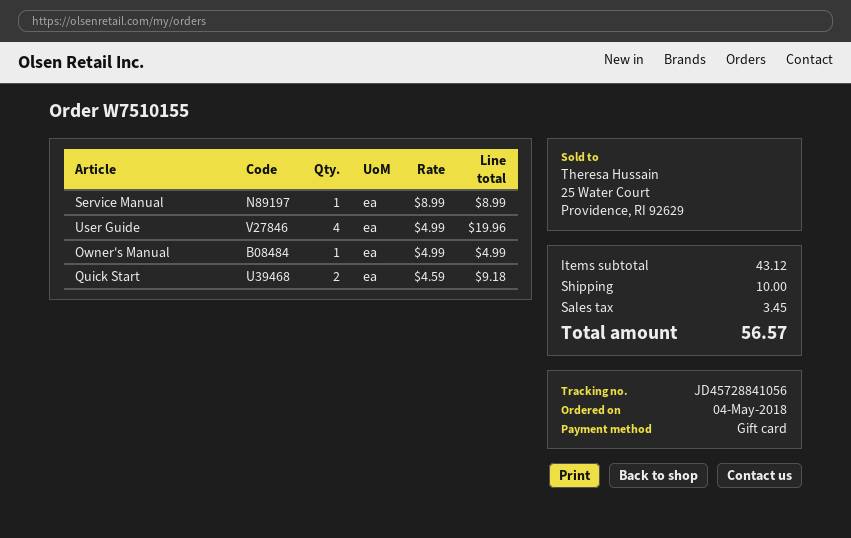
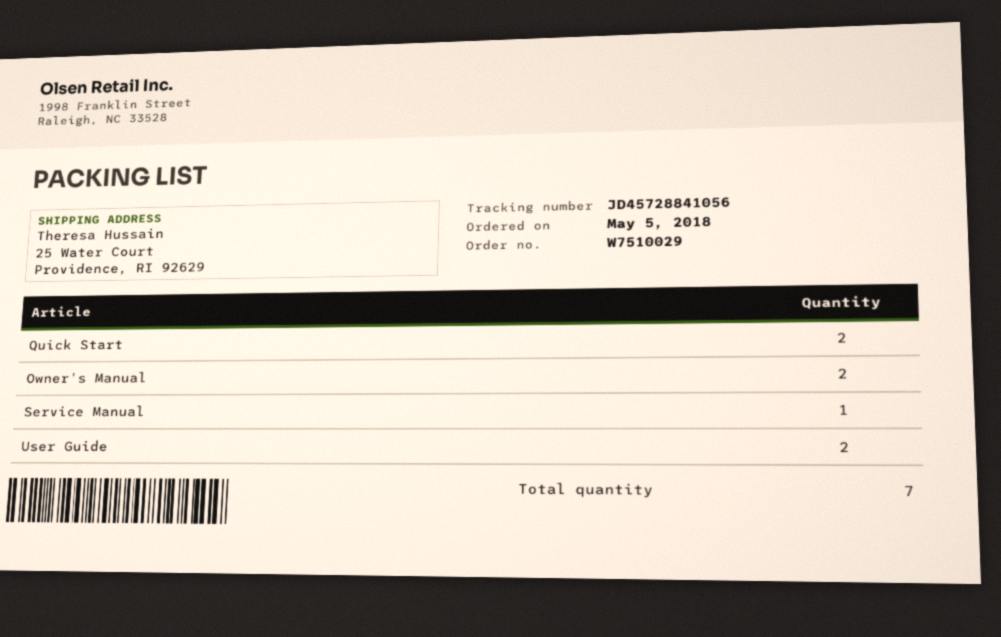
order number: W7510155 -> W7510029
order date: 2018-05-04 -> 2018-05-05
User Guide: 4 -> 2
Owner's Manual: 1 -> 2

